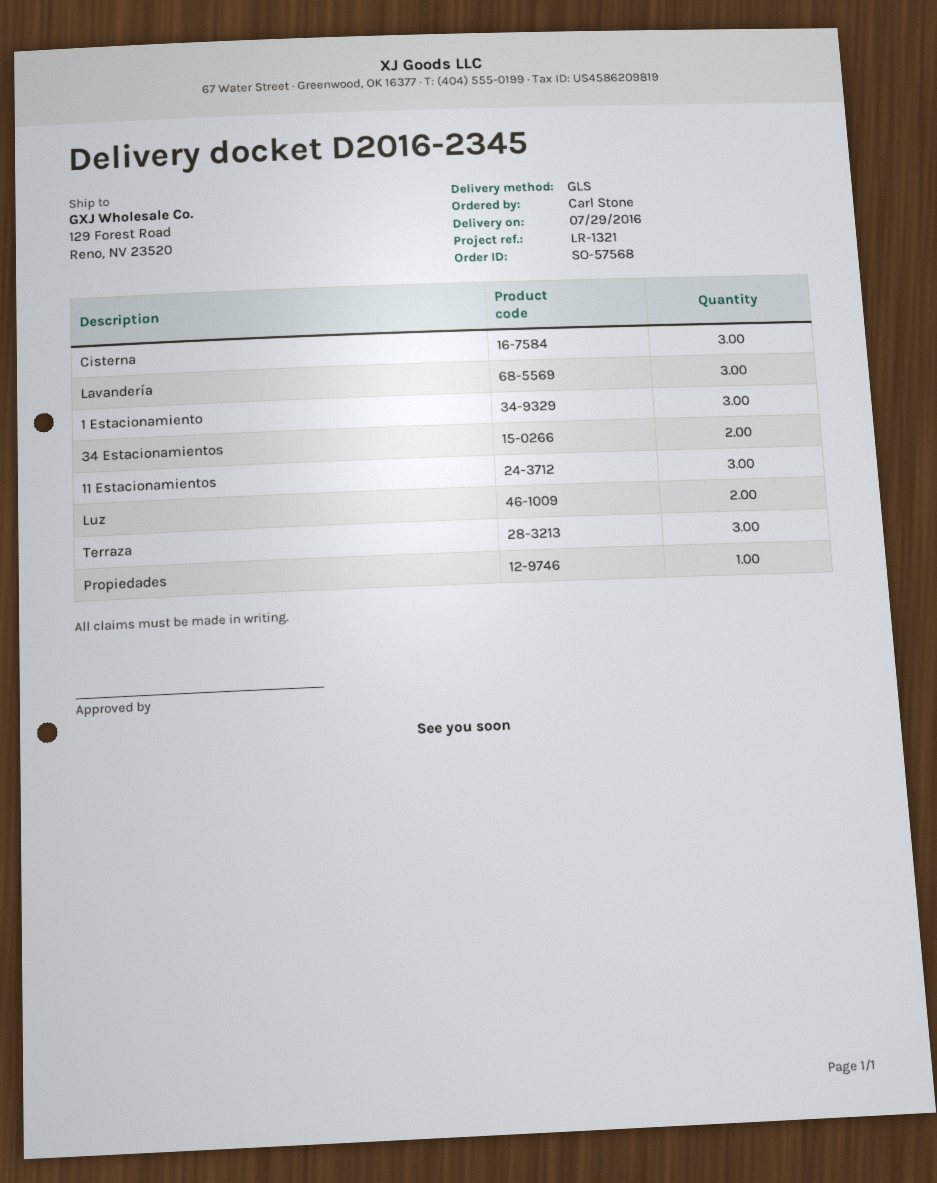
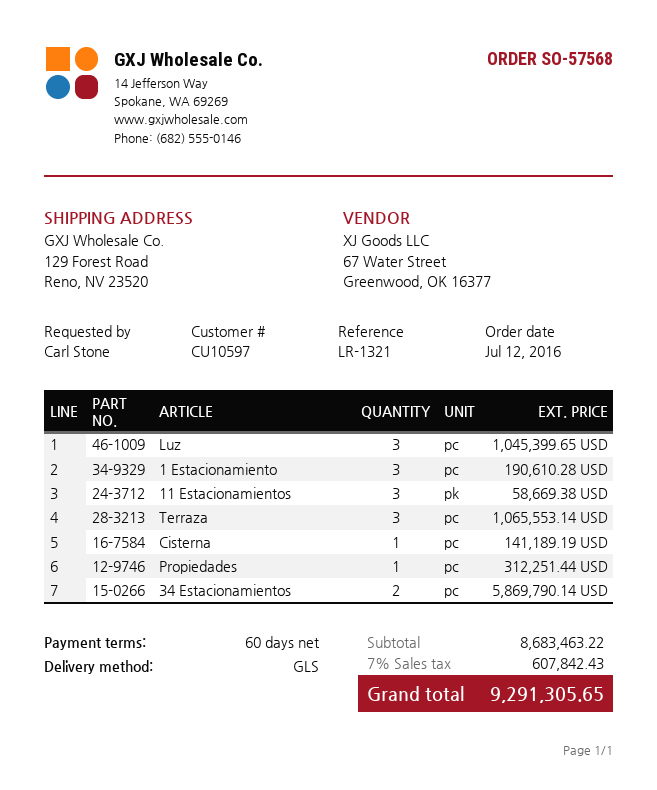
Cisterna: 3 -> 1
Lavandería: 3 -> none
Luz: 2 -> 3

